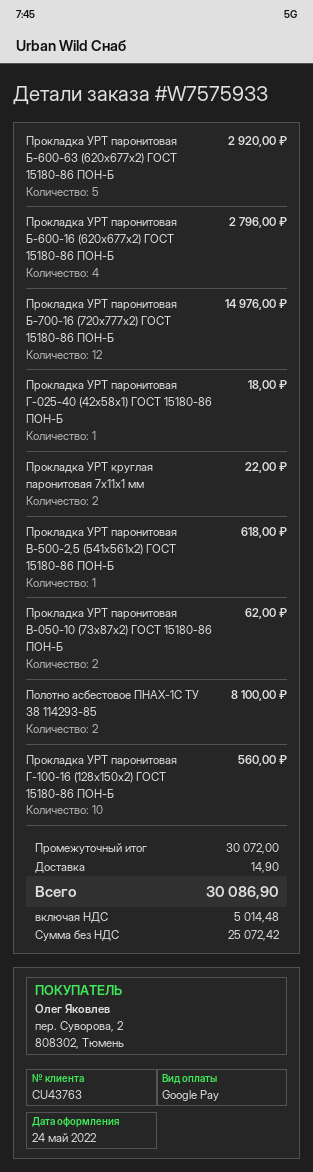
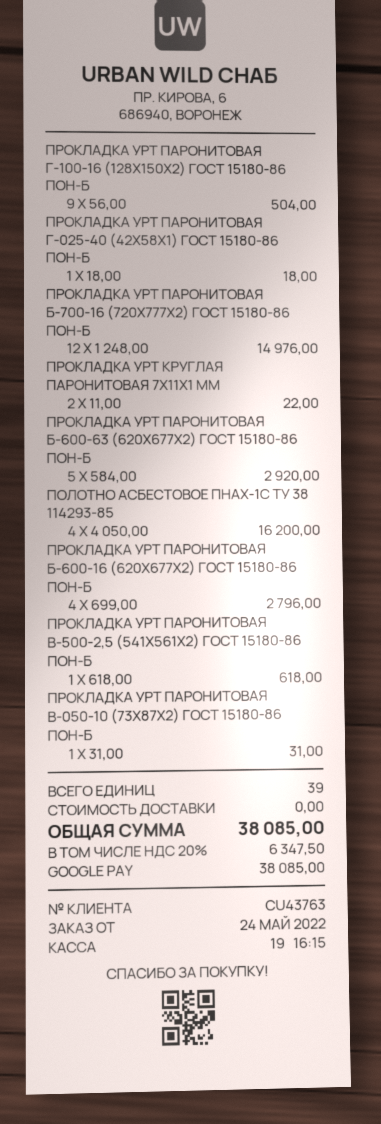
Прокладка УРТ паронитовая В-050-10 (73х87х2) ГОСТ 15180-86 ПОН-Б: 2 for 62.00 -> 1 for 31.00
Полотно асбестовое ПНАХ-1С ТУ 38 114293-85: 2 for 8100.00 -> 4 for 16200.00
Прокладка УРТ паронитовая Г-100-16 (128х150х2) ГОСТ 15180-86 ПОН-Б: 10 for 560.00 -> 9 for 504.00
shipping: 14.90 -> 0.00
tax: 5014.48 -> 6347.50
total: 30086.90 -> 38085.00

